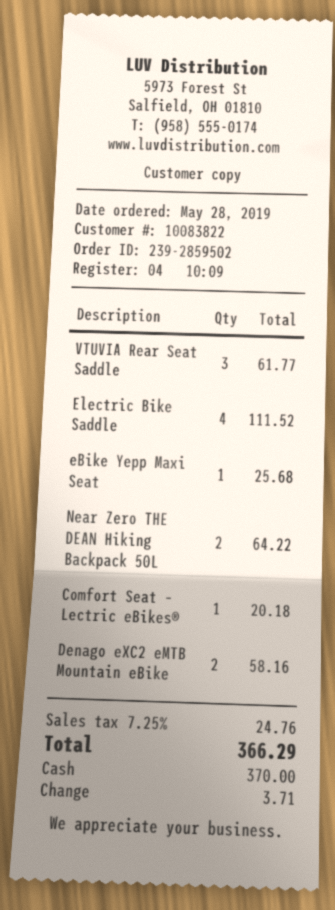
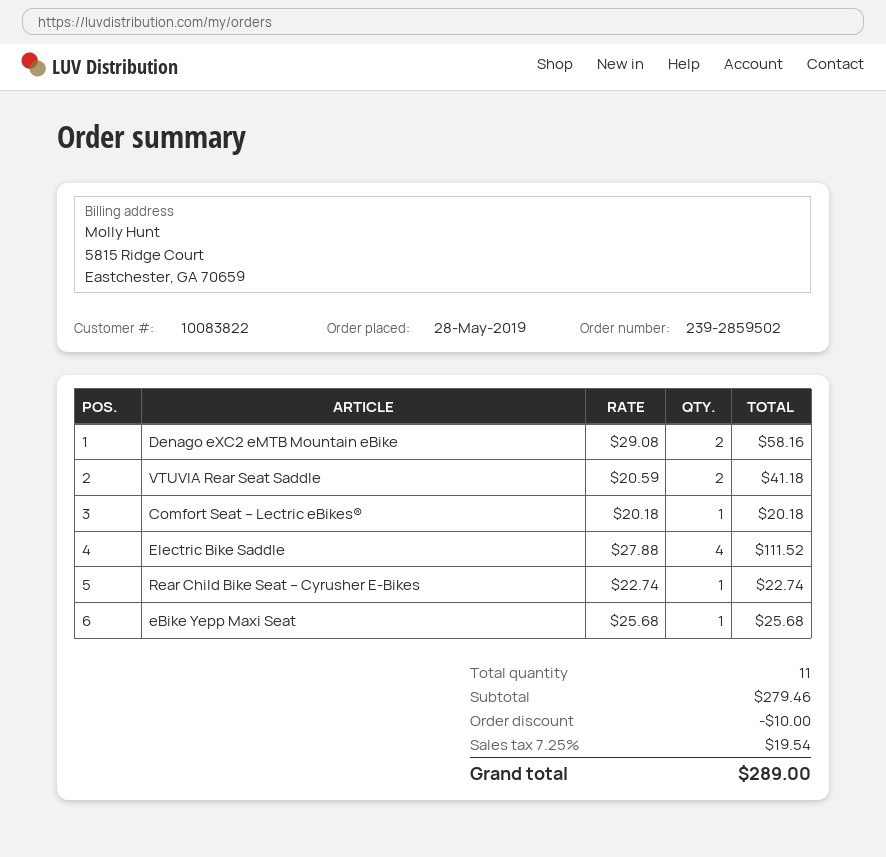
VTUVIA Rear Seat Saddle: 3 for 61.77 -> 2 for 41.18
Near Zero THE DEAN Hiking Backpack 50L: 2 for 64.22 -> none
Rear Child Bike Seat – Cyrusher E-Bikes: none -> 1 for 22.74
discount: none -> 10.00
tax: 7.25% = 24.76 -> 7.25% = 19.54
total: 366.29 -> 289.00

